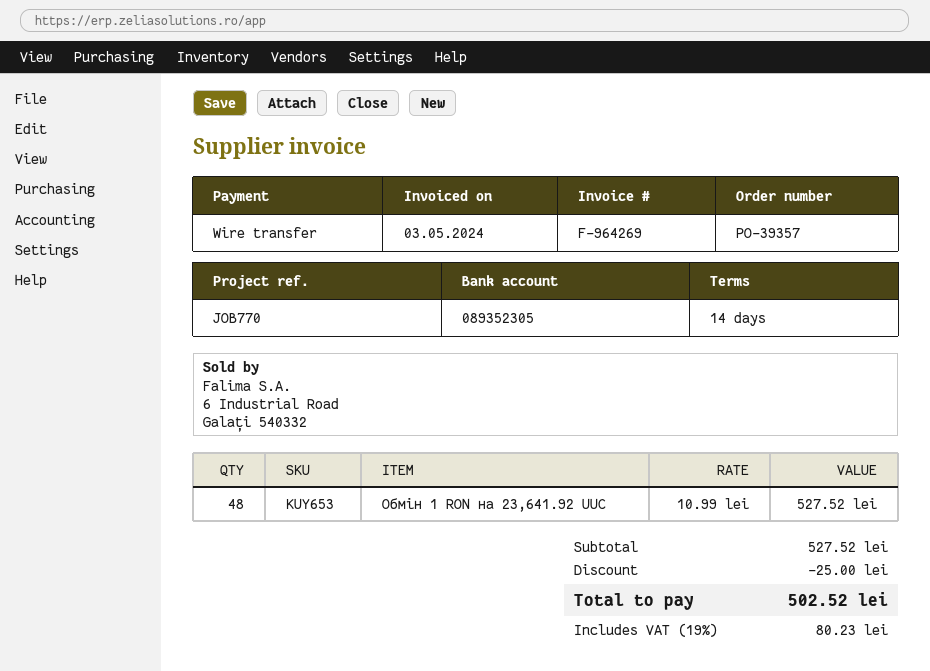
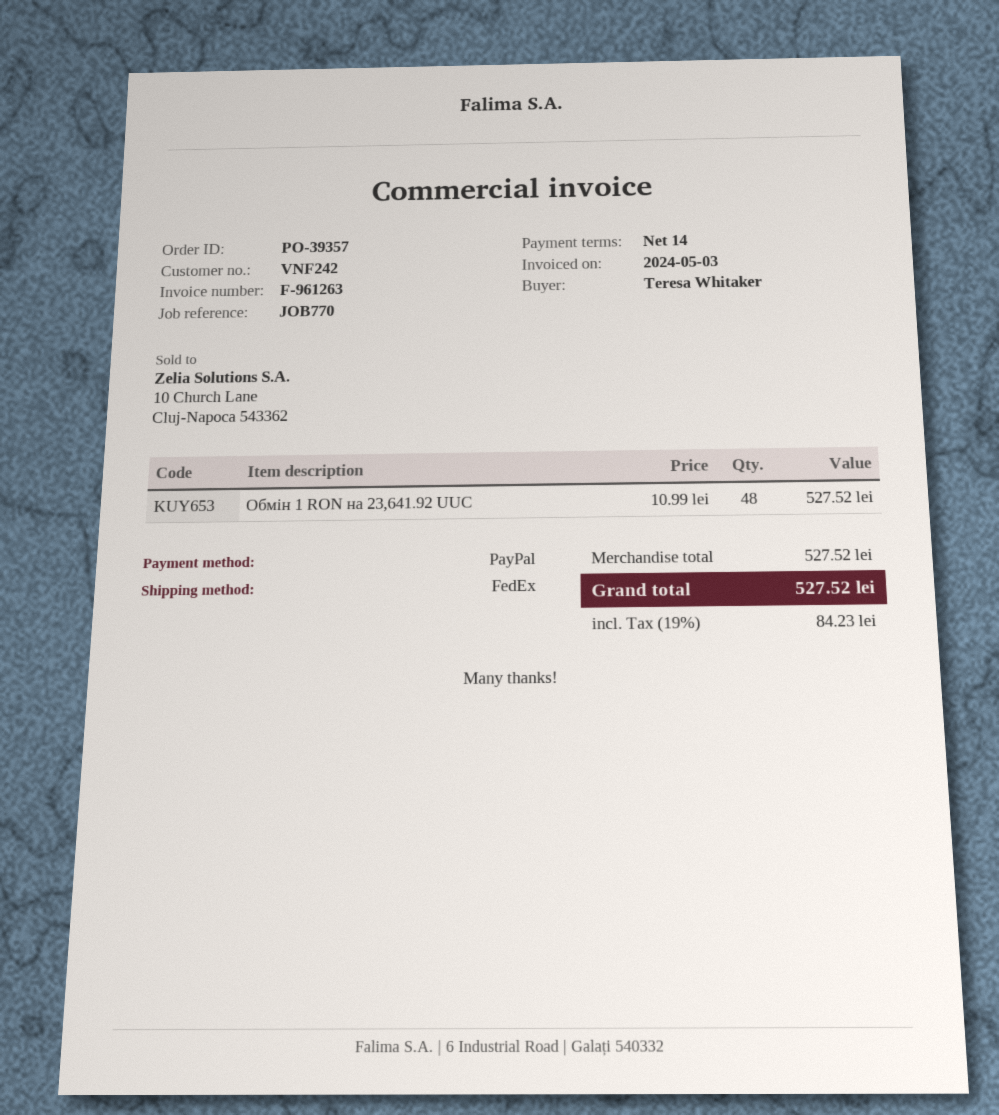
invoice number: F-964269 -> F-961263
payment method: bank transfer -> PayPal
discount: 25.00 -> none
tax: 19% = 80.23 -> 19% = 84.23
total: 502.52 -> 527.52

